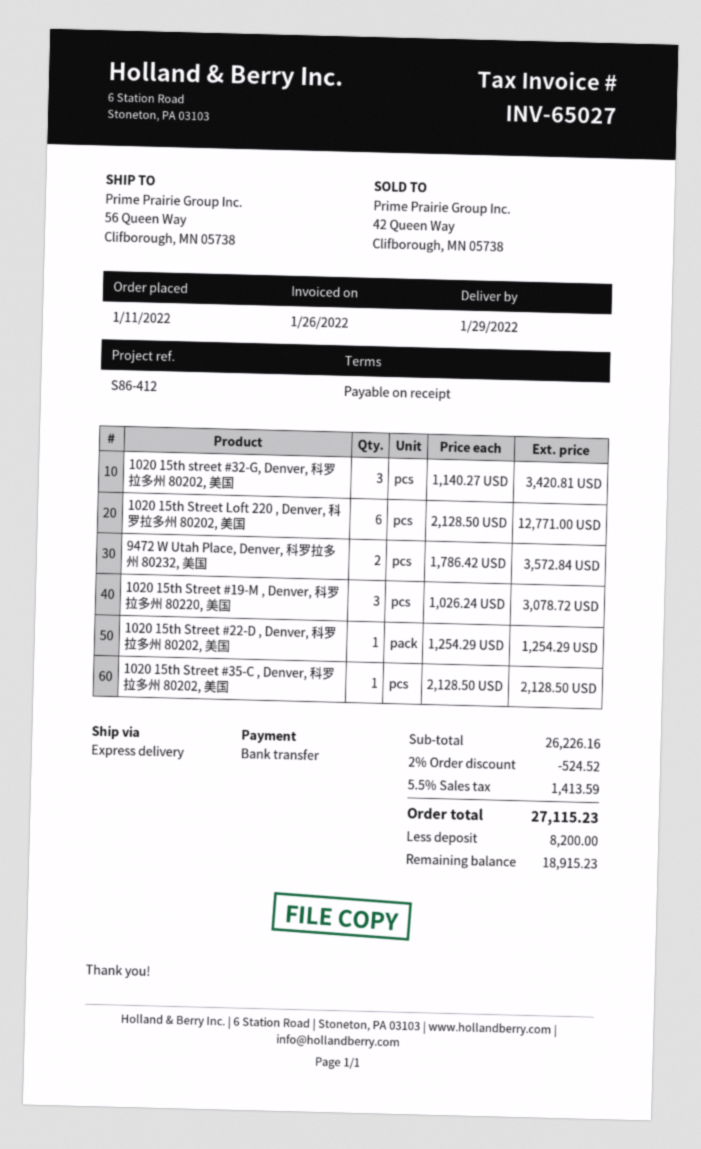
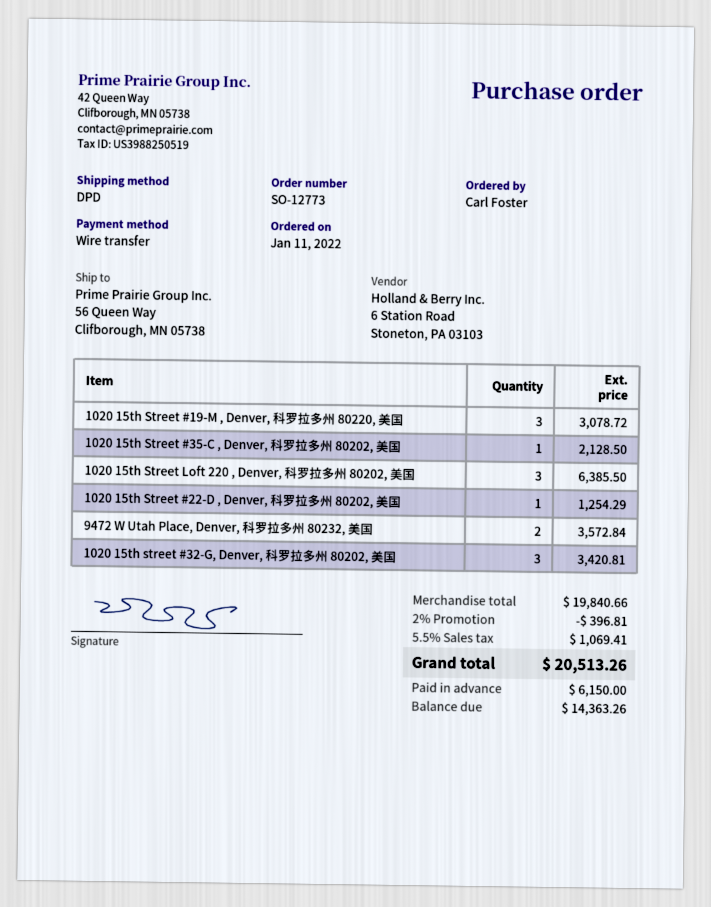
shipping method: express -> DPD
1020 15th Street Loft 220 , Denver, 科罗拉多州 80202, 美国: 6 for 12771.00 -> 3 for 6385.50
subtotal: 26226.16 -> 19840.66
discount: 2% = 524.52 -> 2% = 396.81
tax: 5.5% = 1413.59 -> 5.5% = 1069.41
total: 27115.23 -> 20513.26
deposit: 8200.00 -> 6150.00
balance: 18915.23 -> 14363.26

